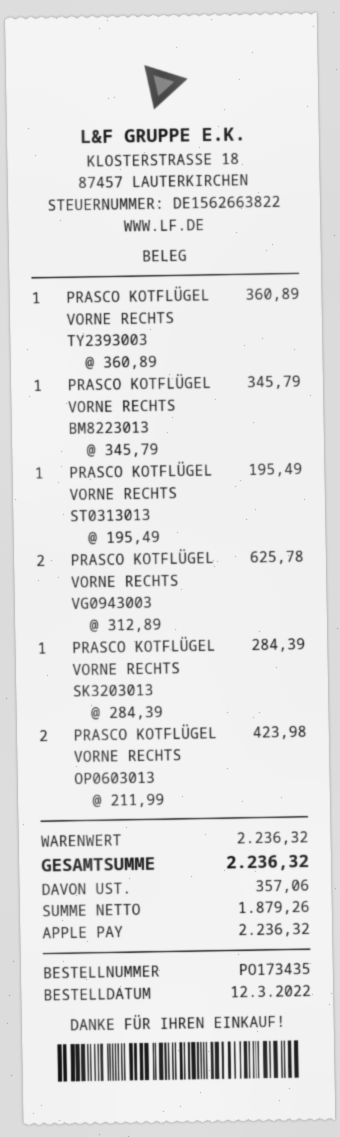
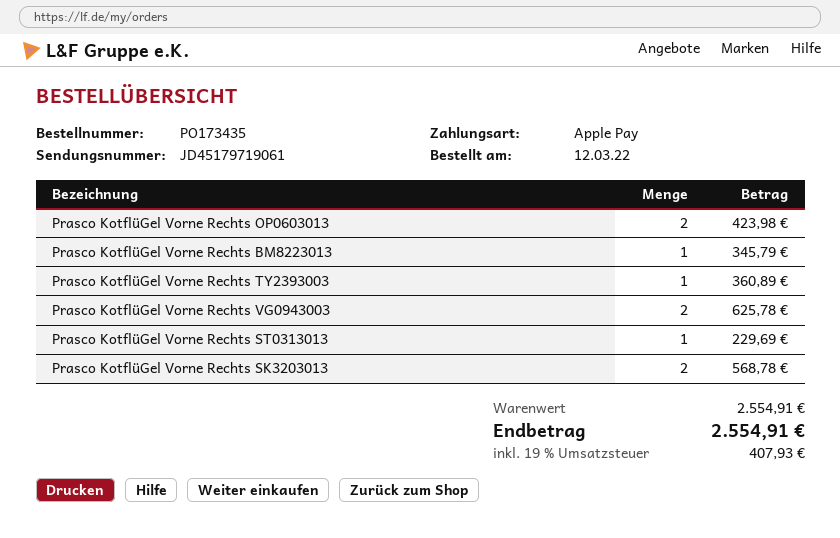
PRASCO KOTFLÜGEL VORNE RECHTS ST0313013: 1 for 195.49 -> 1 for 229.69
PRASCO KOTFLÜGEL VORNE RECHTS SK3203013: 1 for 284.39 -> 2 for 568.78
subtotal: 2236.32 -> 2554.91
tax: 357.06 -> 407.93
total: 2236.32 -> 2554.91

